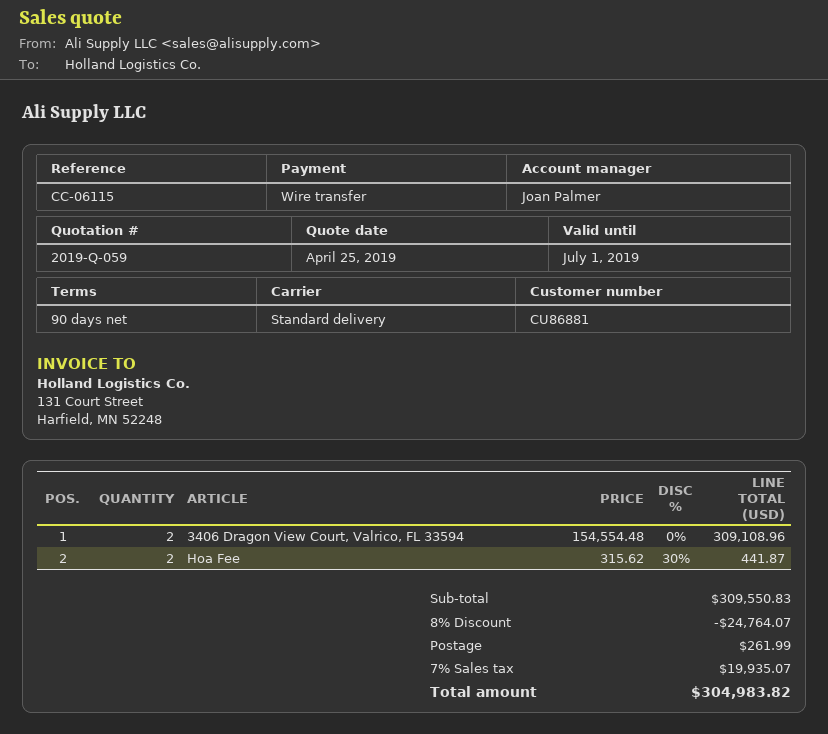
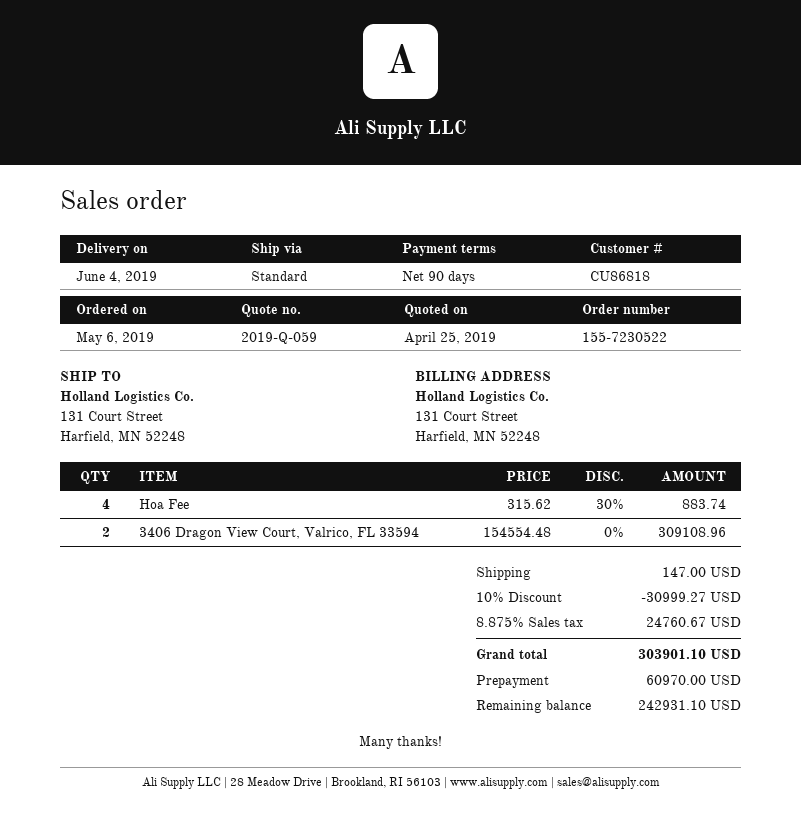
customer number: CU86881 -> CU86818
Hoa Fee: 2 x 315.62 - 30% = 441.87 -> 4 x 315.62 - 30% = 883.74
discount: 8% = 24764.07 -> 10% = 30999.27
shipping: 261.99 -> 147.00
tax: 7% = 19935.07 -> 8.875% = 24760.67
total: 304983.82 -> 303901.10

